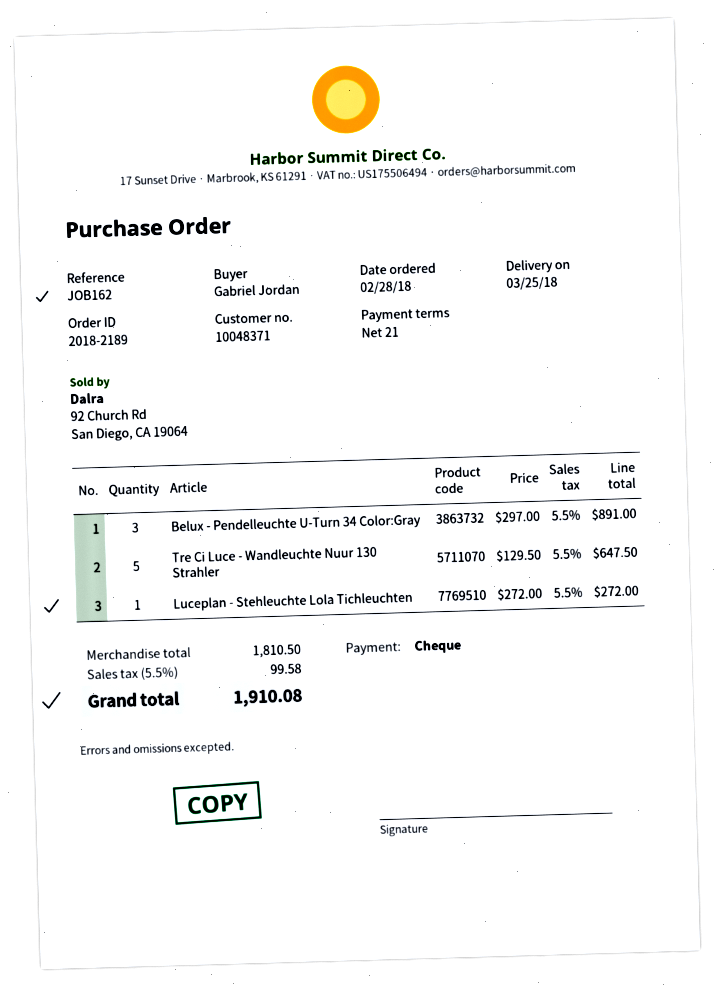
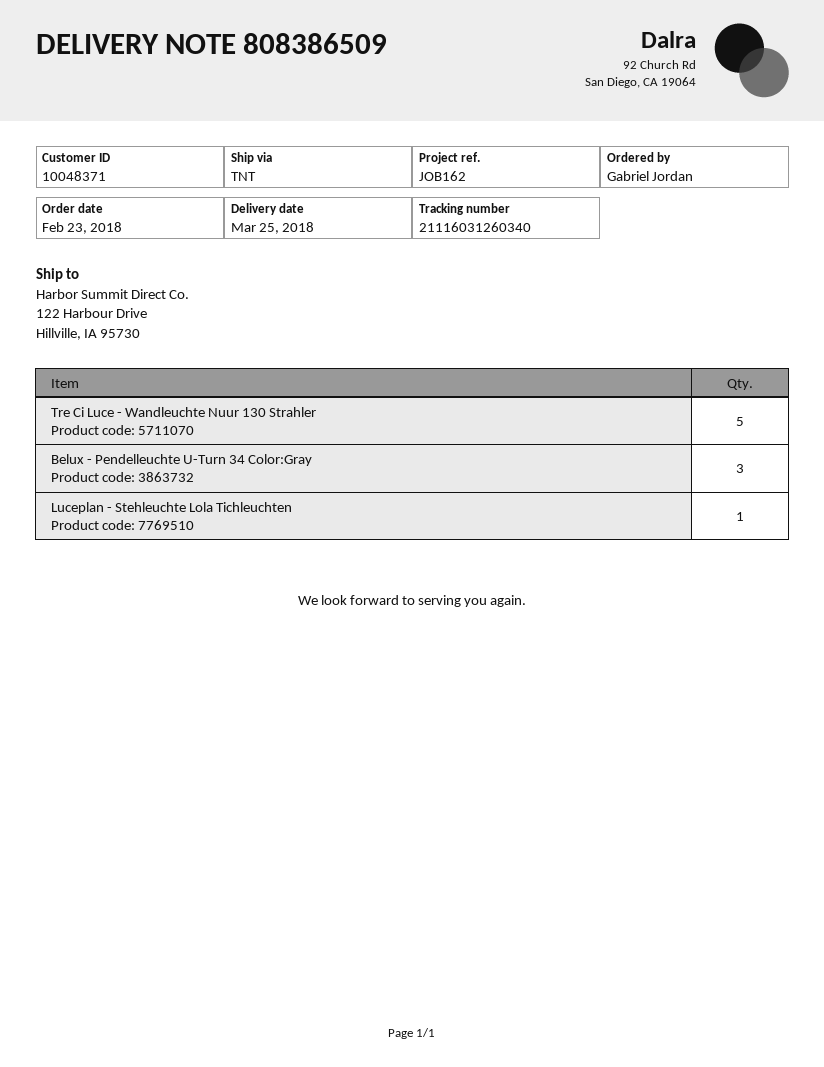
order date: 2018-02-28 -> 2018-02-23

